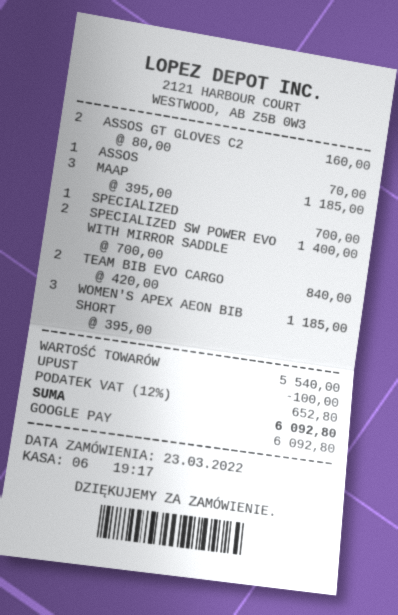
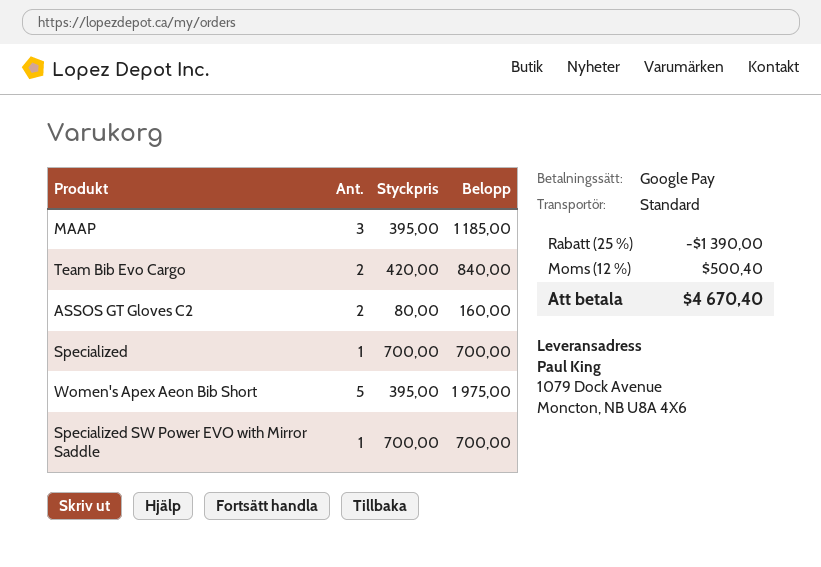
ASSOS: 1 x 70.00 = 70.00 -> none
SPECIALIZED SW POWER EVO WITH MIRROR SADDLE: 2 x 700.00 = 1400.00 -> 1 x 700.00 = 700.00
WOMEN'S APEX AEON BIB SHORT: 3 x 395.00 = 1185.00 -> 5 x 395.00 = 1975.00
discount: 100.00 -> 1390.00
tax: 12% = 652.80 -> 12% = 500.40
total: 6092.80 -> 4670.40

